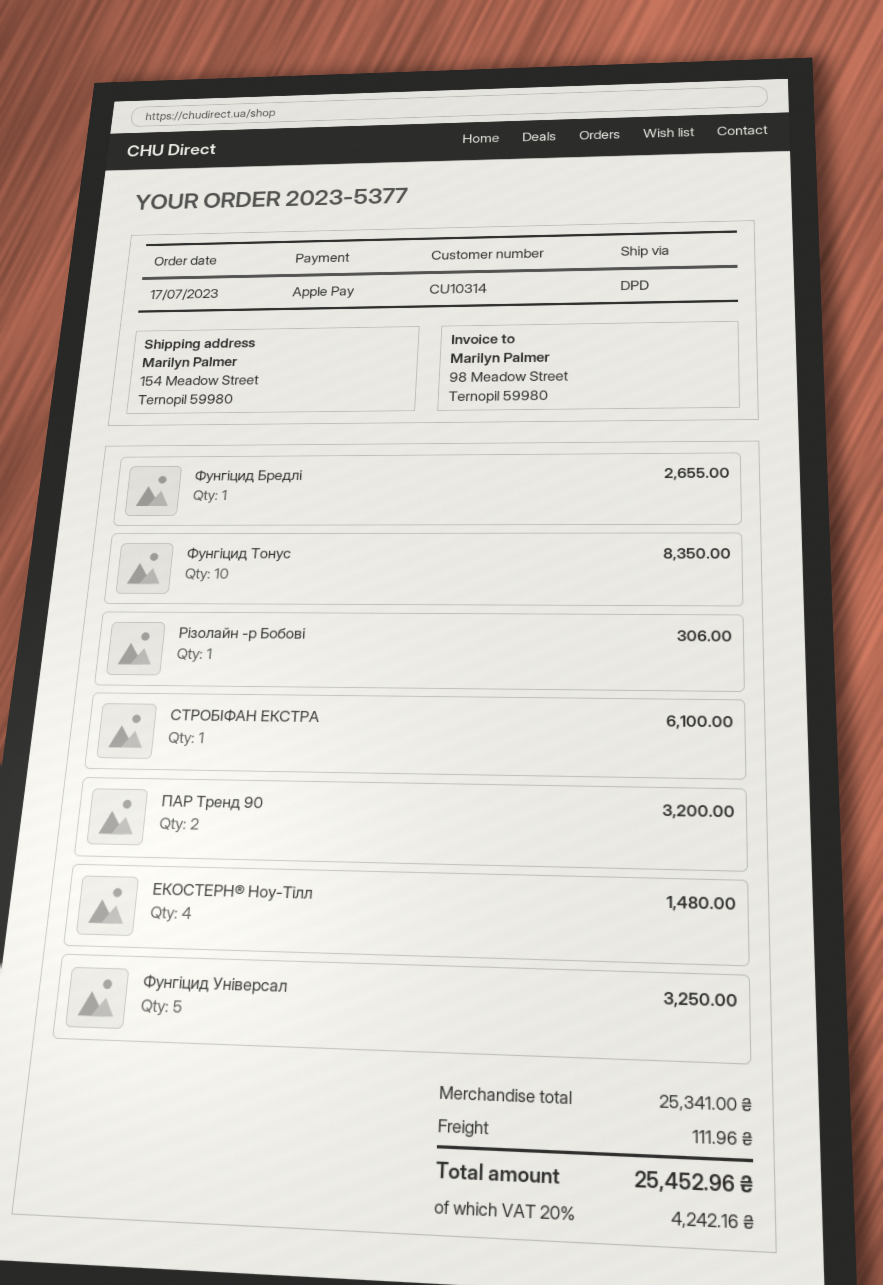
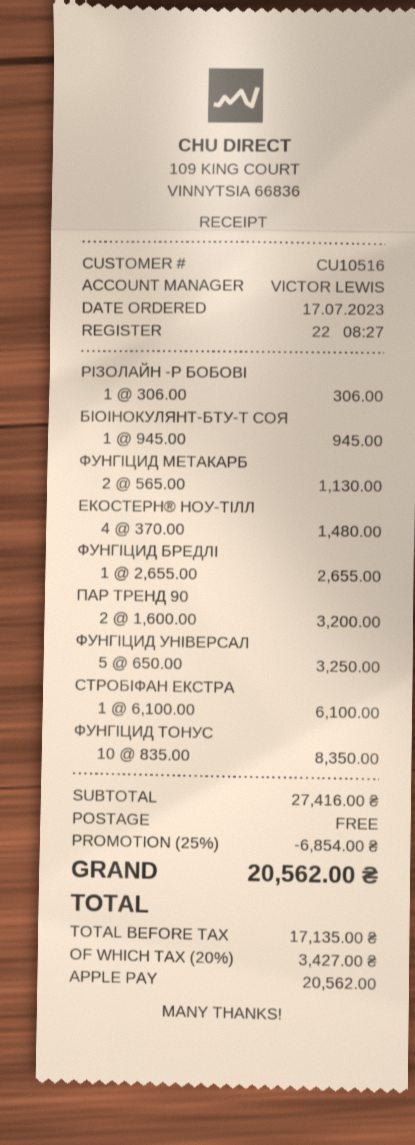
customer number: CU10314 -> CU10516
БІОІНОКУЛЯНТ-БТУ-Т СОЯ: none -> 1 for 945.00
ФУНГІЦИД МЕТАКАРБ: none -> 2 for 1130.00
subtotal: 25341.00 -> 27416.00
discount: none -> 25% = 6854.00
shipping: 111.96 -> 0.00
tax: 20% = 4242.16 -> 20% = 3427.00
total: 25452.96 -> 20562.00

